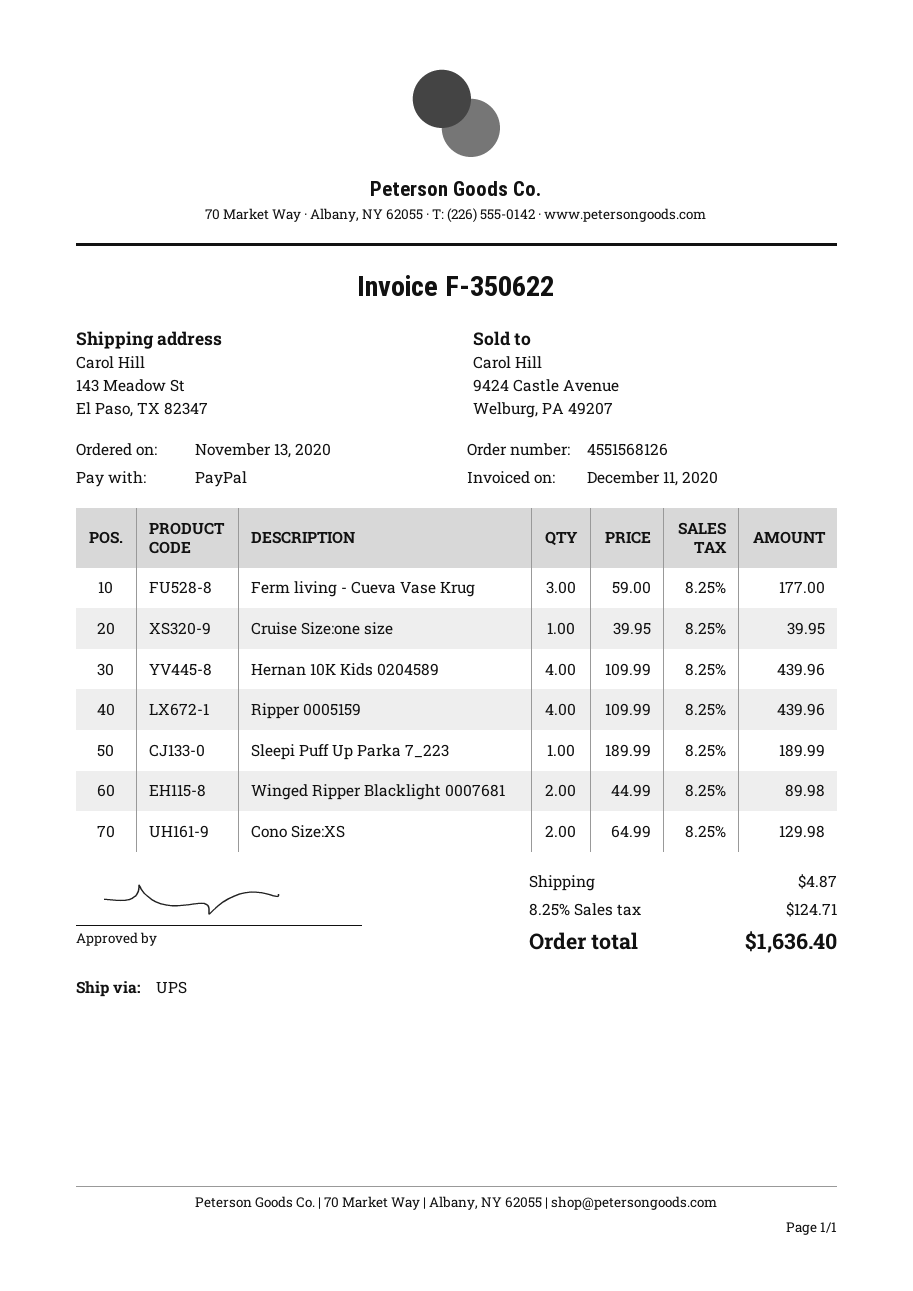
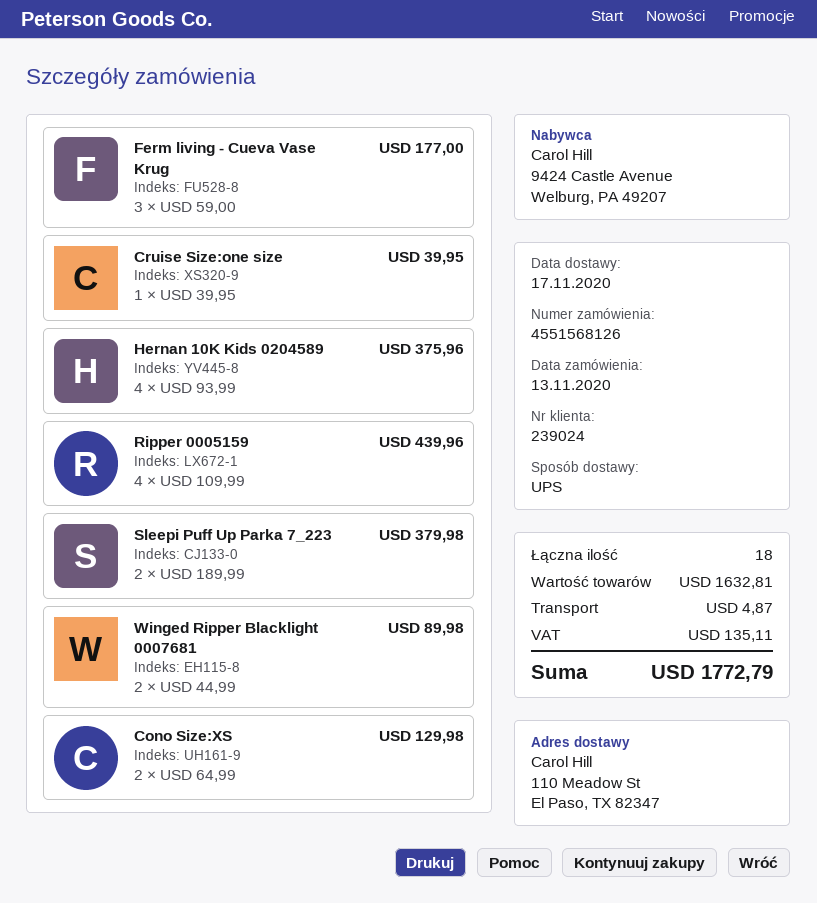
ship to: 143 Meadow St, El Paso, TX 82347 -> 110 Meadow St, El Paso, TX 82347
Hernan 10K Kids 0204589: 4 x 109.99 = 439.96 -> 4 x 93.99 = 375.96
Sleepi Puff Up Parka 7_223: 1 x 189.99 = 189.99 -> 2 x 189.99 = 379.98
tax: 124.71 -> 135.11
total: 1636.40 -> 1772.79

